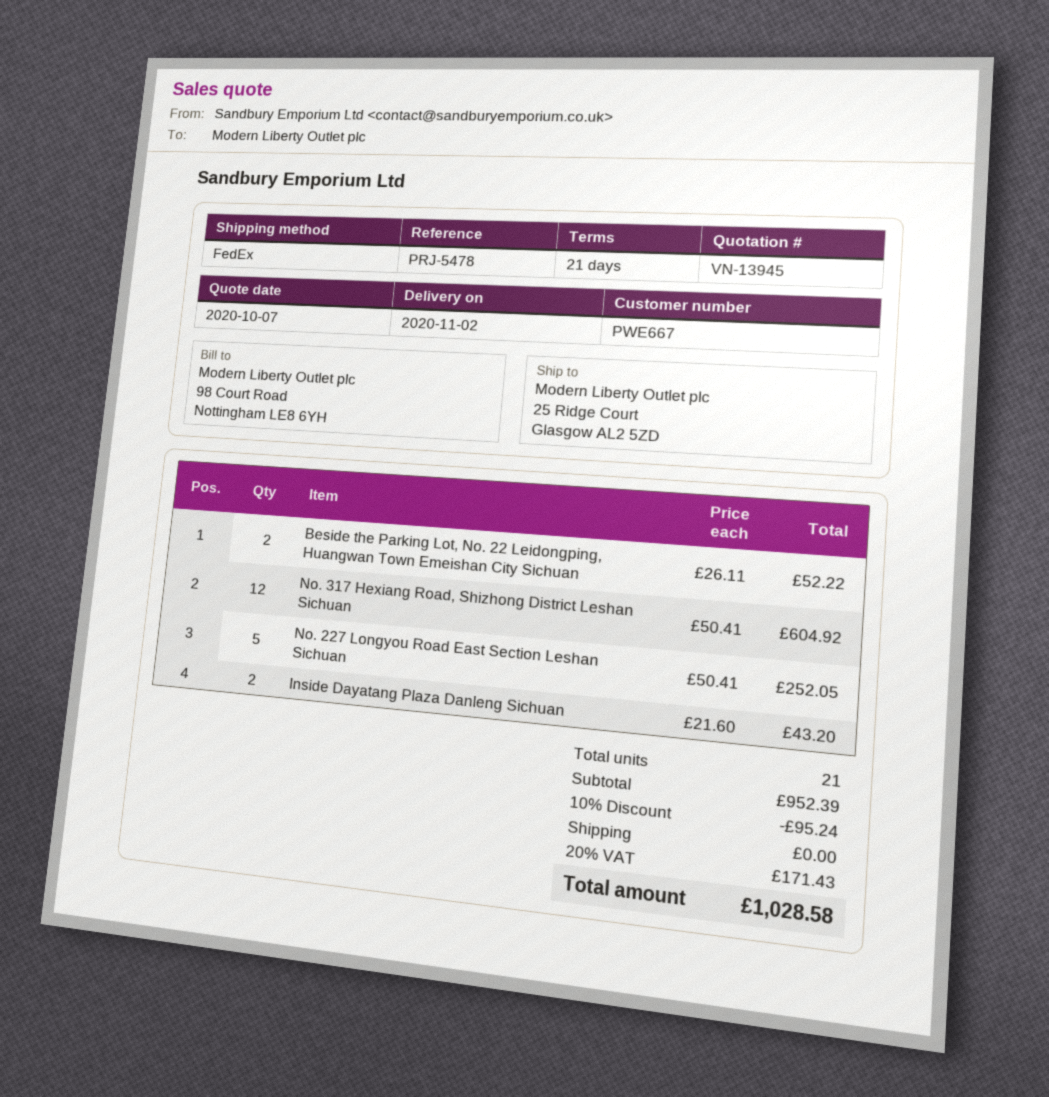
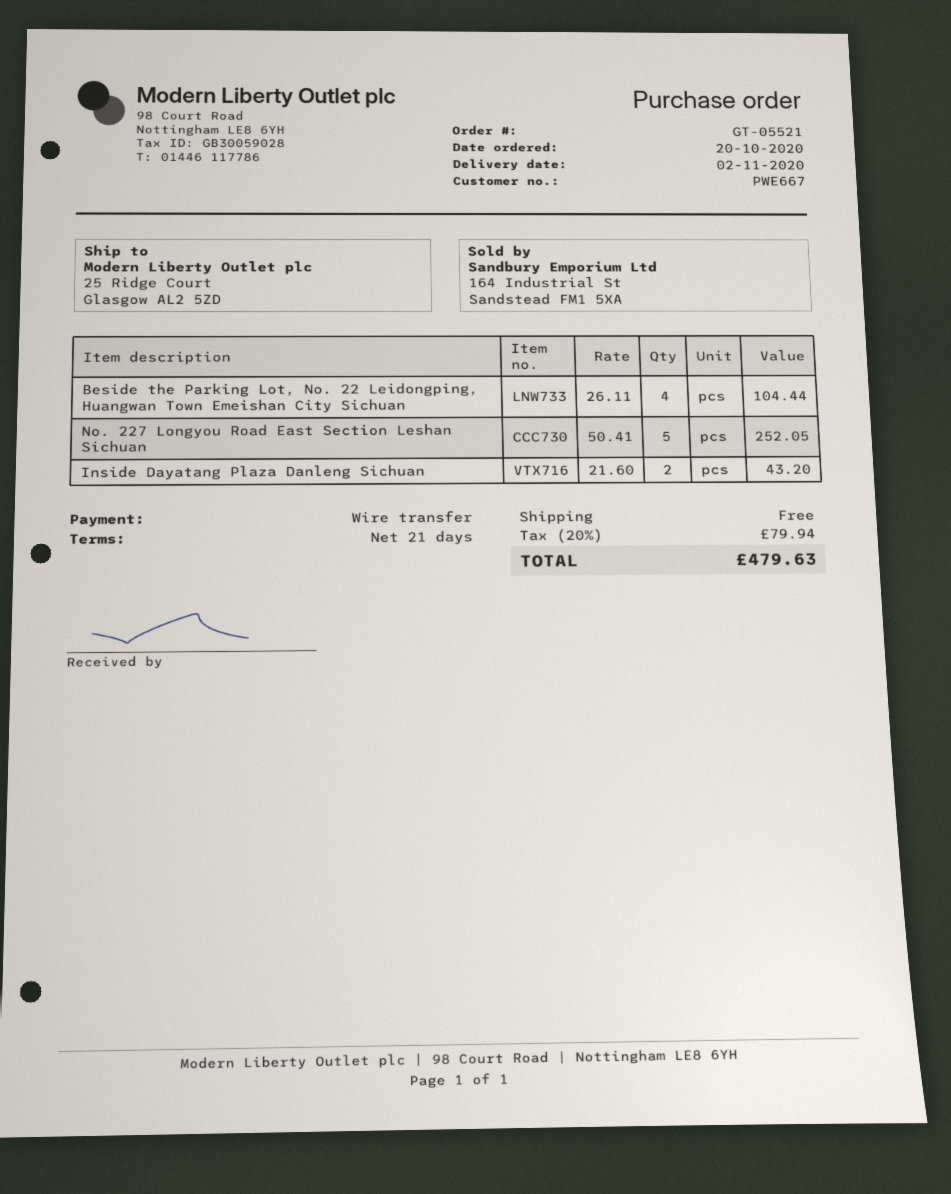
Beside the Parking Lot, No. 22 Leidongping, Huangwan Town Emeishan City Sichuan: 2 x 26.11 = 52.22 -> 4 x 26.11 = 104.44
No. 317 Hexiang Road, Shizhong District Leshan Sichuan: 12 x 50.41 = 604.92 -> none
discount: 10% = 95.24 -> none
tax: 20% = 171.43 -> 20% = 79.94
total: 1028.58 -> 479.63

